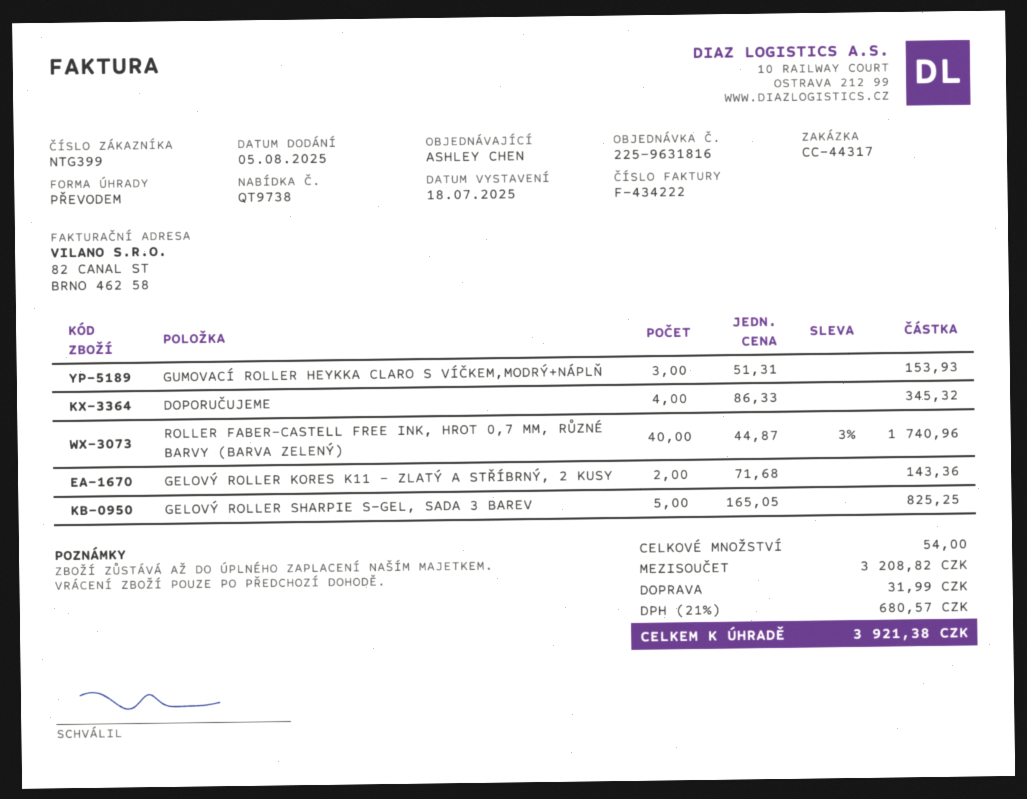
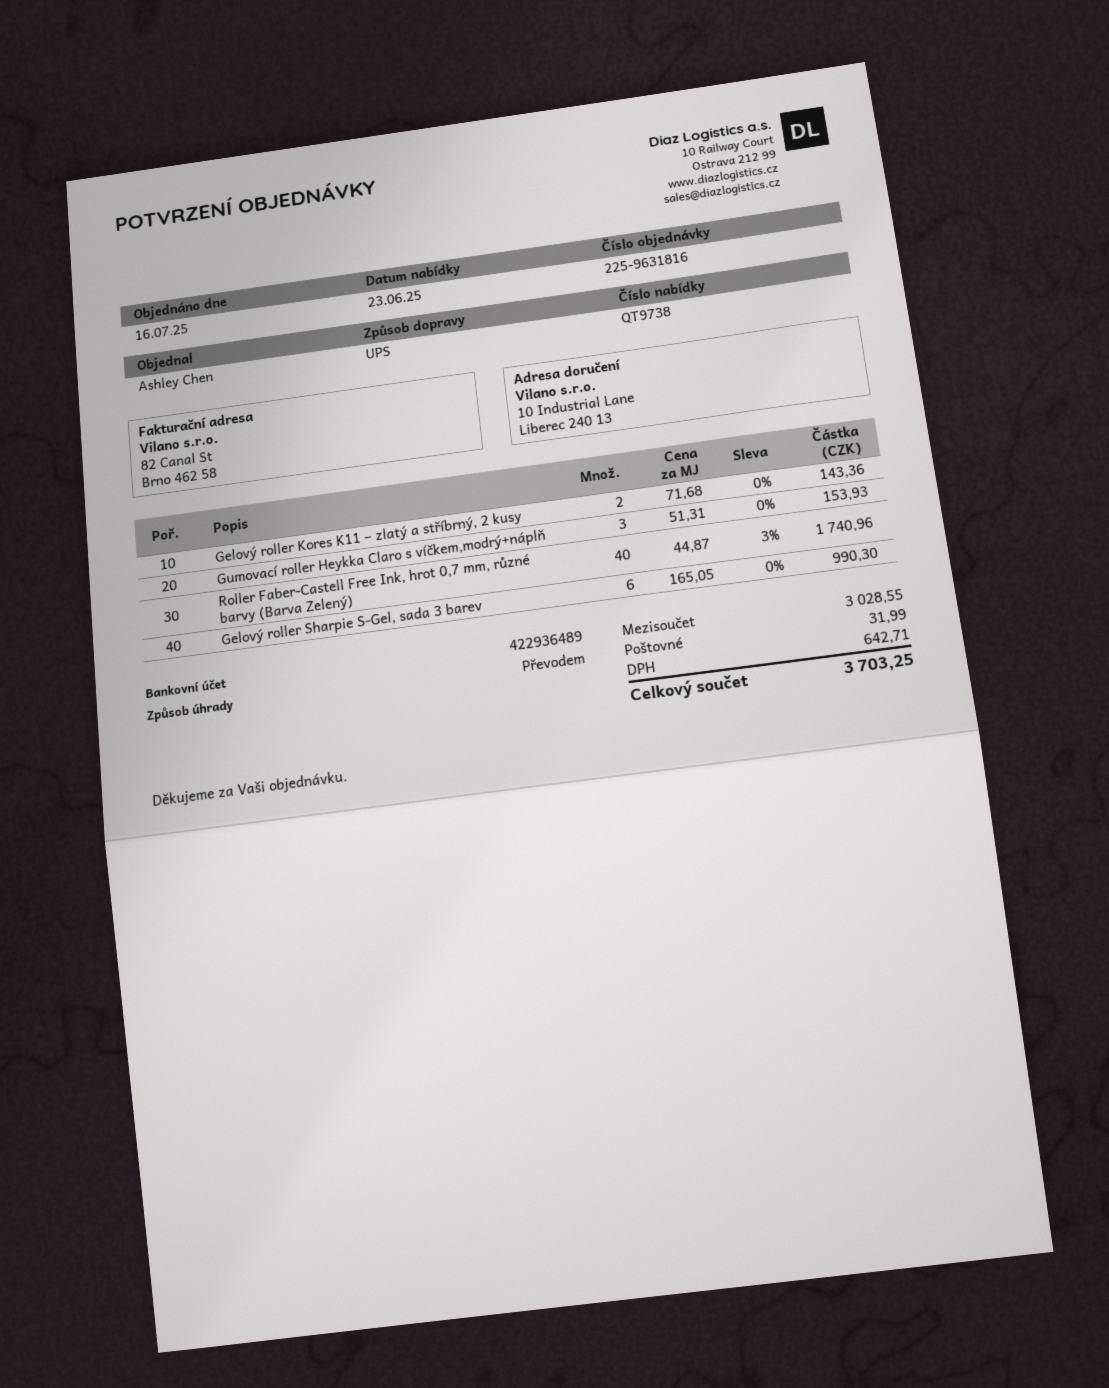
DOPORUČUJEME: 4 x 86.33 = 345.32 -> none
GELOVÝ ROLLER SHARPIE S-GEL, SADA 3 BAREV: 5 x 165.05 = 825.25 -> 6 x 165.05 = 990.30
subtotal: 3208.82 -> 3028.55
tax: 680.57 -> 642.71
total: 3921.38 -> 3703.25

